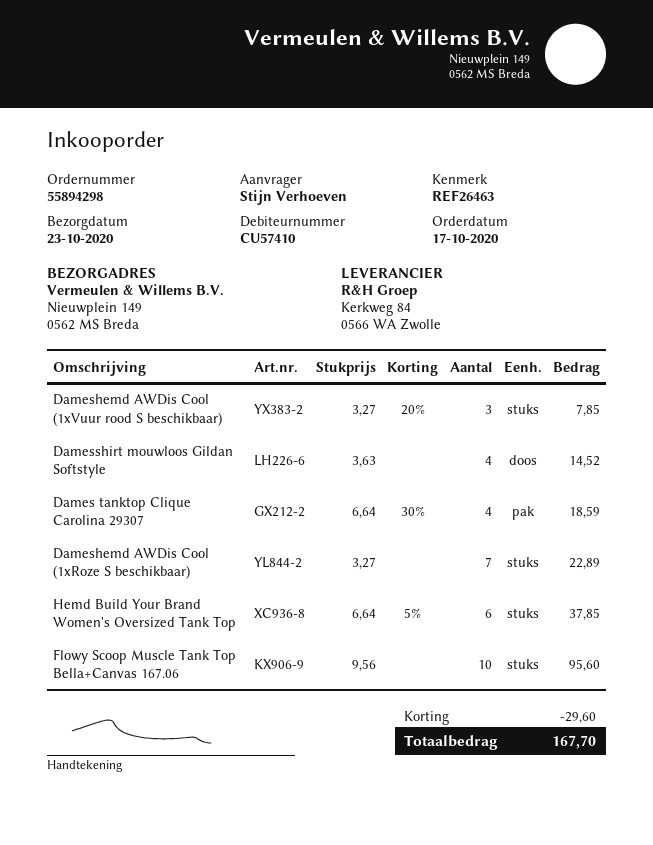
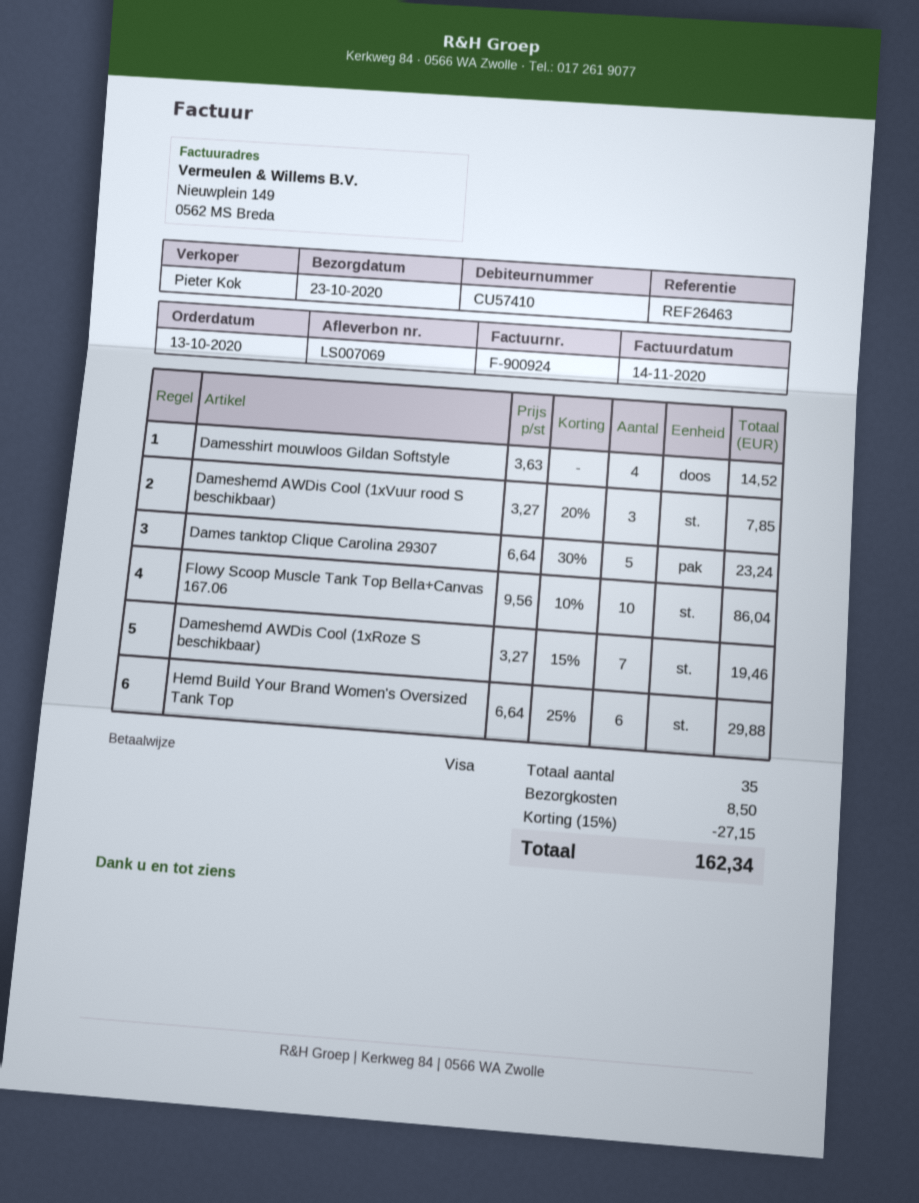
order date: 2020-10-17 -> 2020-10-13
Dames tanktop Clique Carolina 29307: 4 x 6.64 - 30% = 18.59 -> 5 x 6.64 - 30% = 23.24
Dameshemd AWDis Cool (1xRoze S beschikbaar): 7 x 3.27 = 22.89 -> 7 x 3.27 - 15% = 19.46
Hemd Build Your Brand Women's Oversized Tank Top: 6 x 6.64 - 5% = 37.85 -> 6 x 6.64 - 25% = 29.88
Flowy Scoop Muscle Tank Top Bella+Canvas 167.06: 10 x 9.56 = 95.60 -> 10 x 9.56 - 10% = 86.04
discount: 29.60 -> 27.15
shipping: none -> 8.50
total: 167.70 -> 162.34

